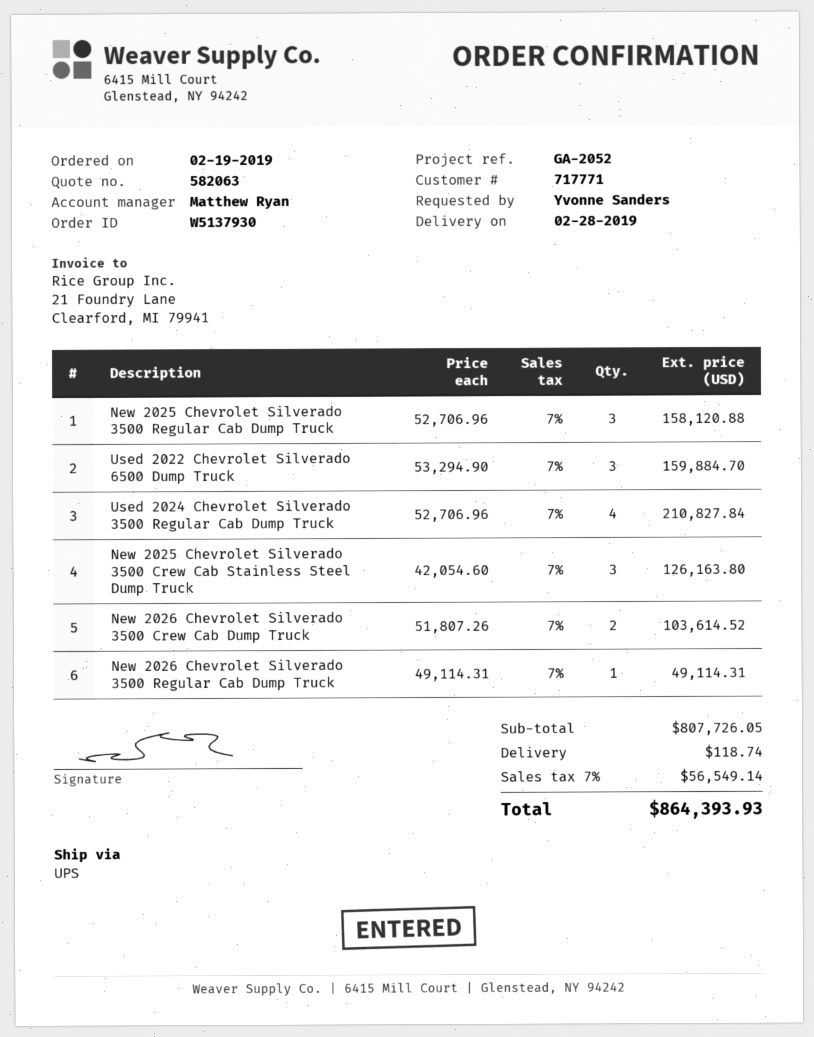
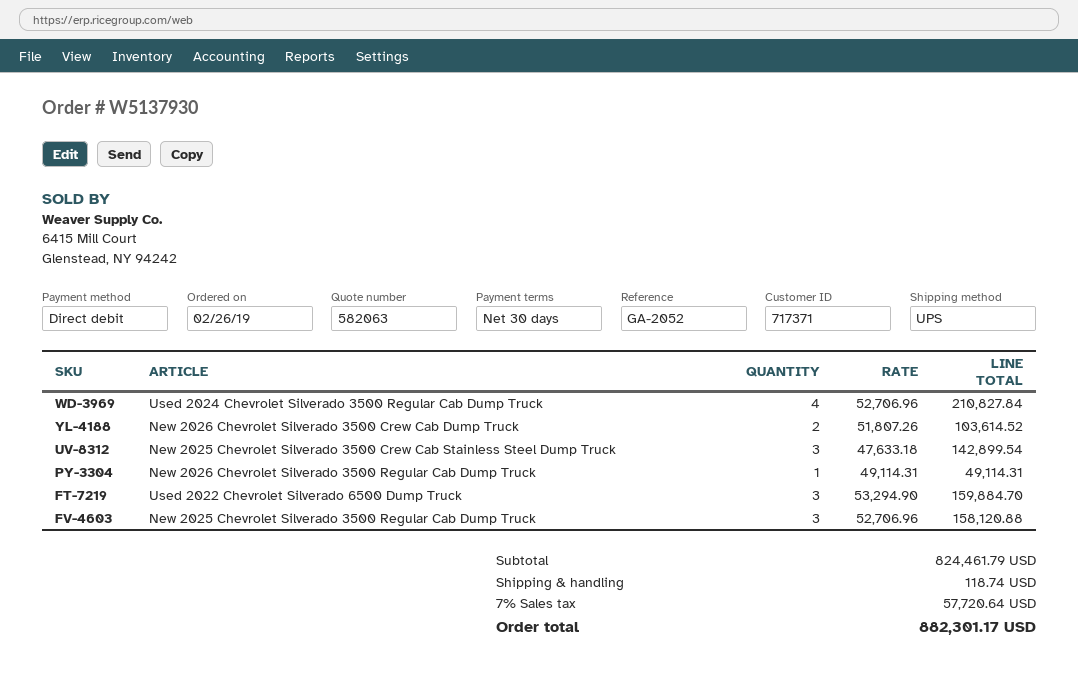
order date: 2019-02-19 -> 2019-02-26
customer number: 717771 -> 717371
New 2025 Chevrolet Silverado 3500 Crew Cab Stainless Steel Dump Truck: 3 x 42054.60 = 126163.80 -> 3 x 47633.18 = 142899.54
subtotal: 807726.05 -> 824461.79
tax: 7% = 56549.14 -> 7% = 57720.64
total: 864393.93 -> 882301.17

